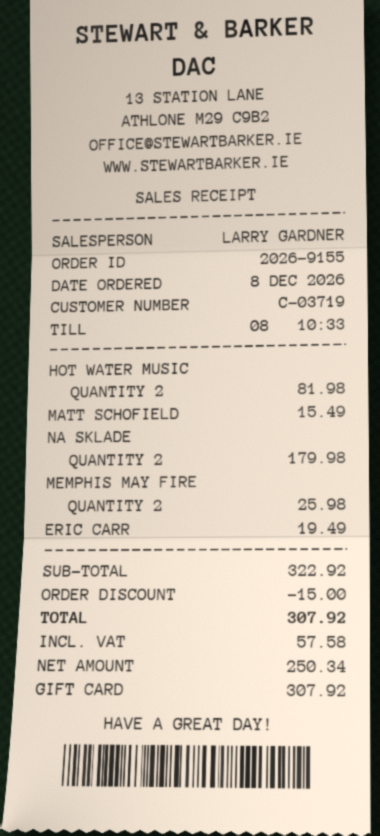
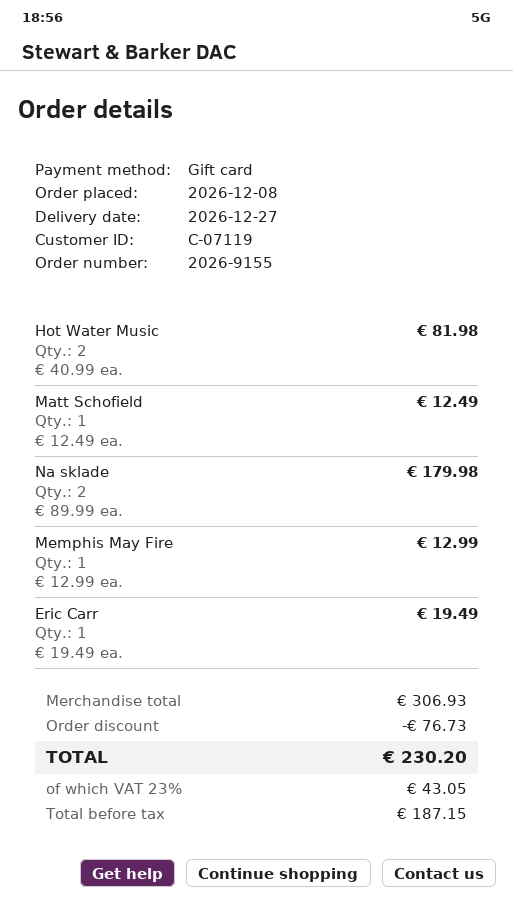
customer number: C-03719 -> C-07119
MATT SCHOFIELD: 1 for 15.49 -> 1 for 12.49
MEMPHIS MAY FIRE: 2 for 25.98 -> 1 for 12.99
subtotal: 322.92 -> 306.93
discount: 15.00 -> 76.73
net: 250.34 -> 187.15
tax: 57.58 -> 43.05
total: 307.92 -> 230.20

